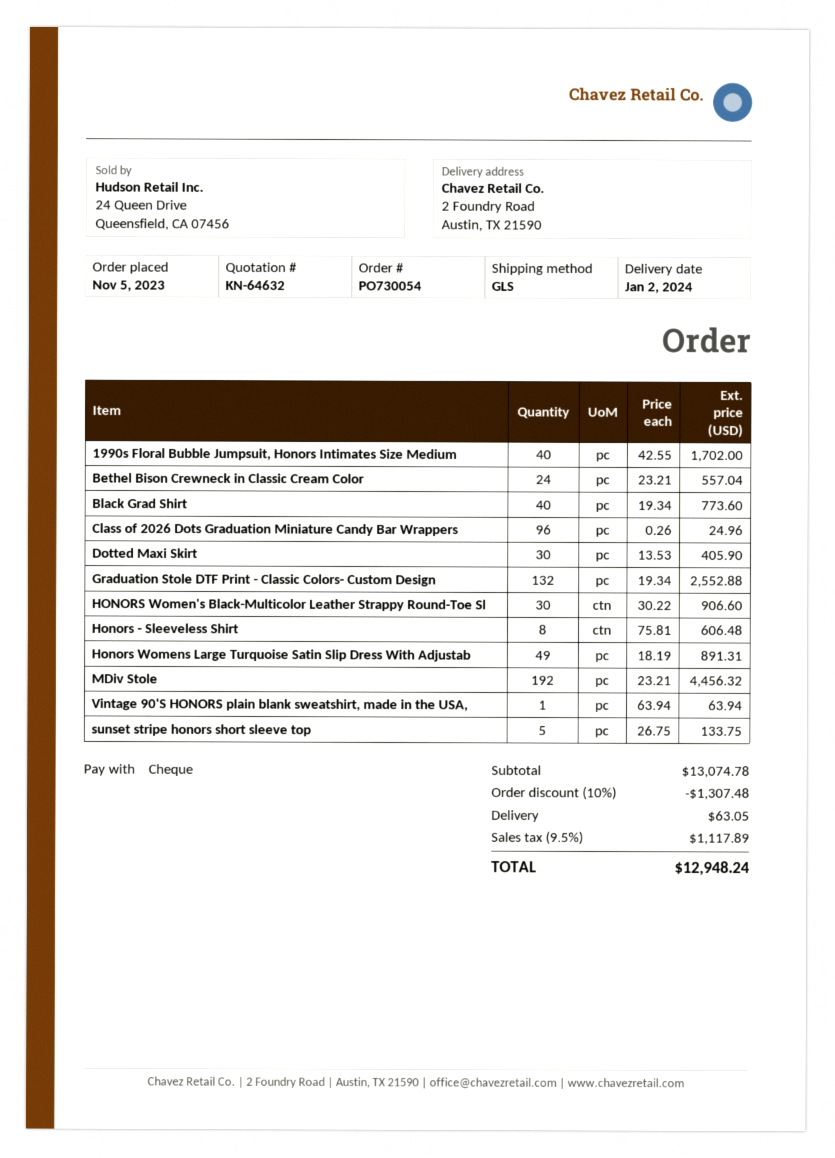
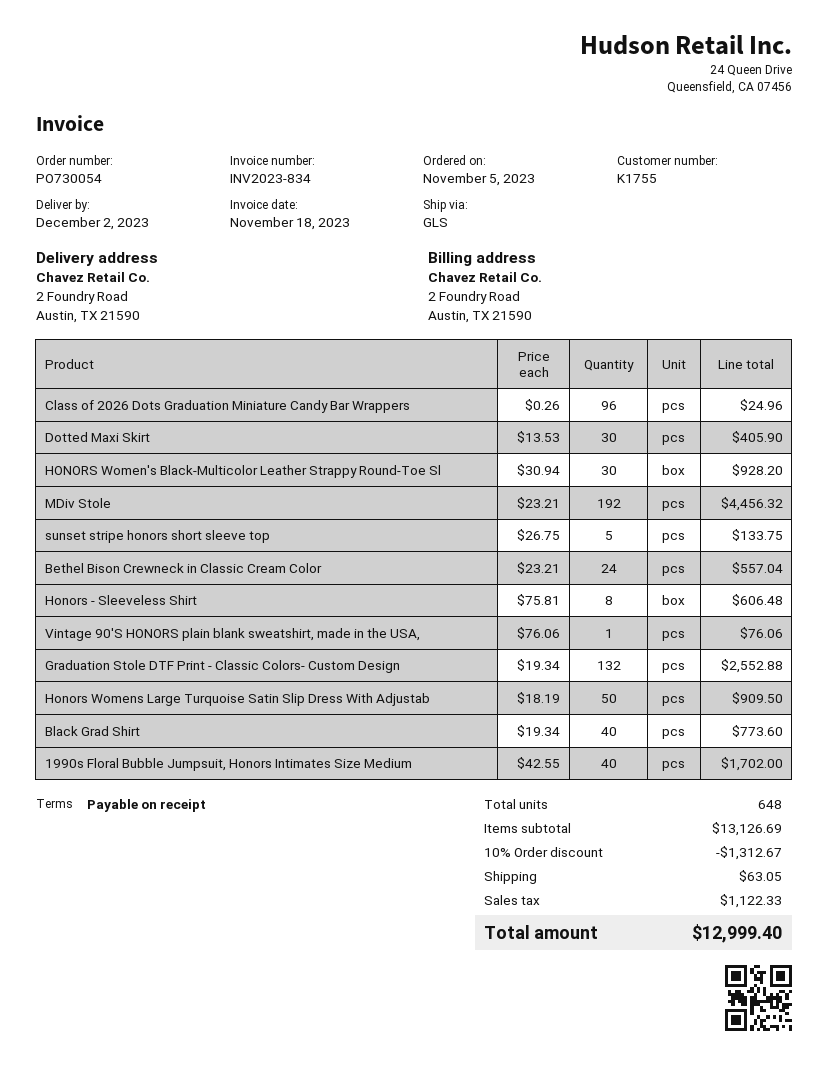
delivery date: 2024-01-02 -> 2023-12-02
HONORS Women's Black-Multicolor Leather Strappy Round-Toe Sl: 30 x 30.22 = 906.60 -> 30 x 30.94 = 928.20
Honors Womens Large Turquoise Satin Slip Dress With Adjustab: 49 x 18.19 = 891.31 -> 50 x 18.19 = 909.50
Vintage 90'S HONORS plain blank sweatshirt, made in the USA,: 1 x 63.94 = 63.94 -> 1 x 76.06 = 76.06
subtotal: 13074.78 -> 13126.69
discount: 10% = 1307.48 -> 10% = 1312.67
tax: 1117.89 -> 1122.33
total: 12948.24 -> 12999.40

